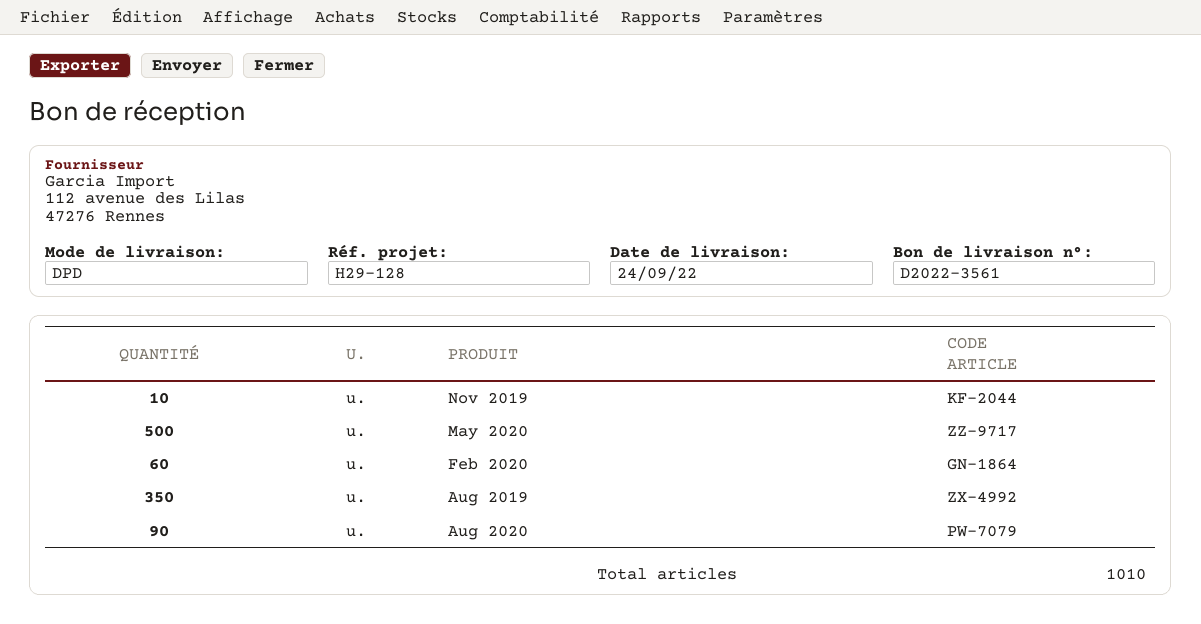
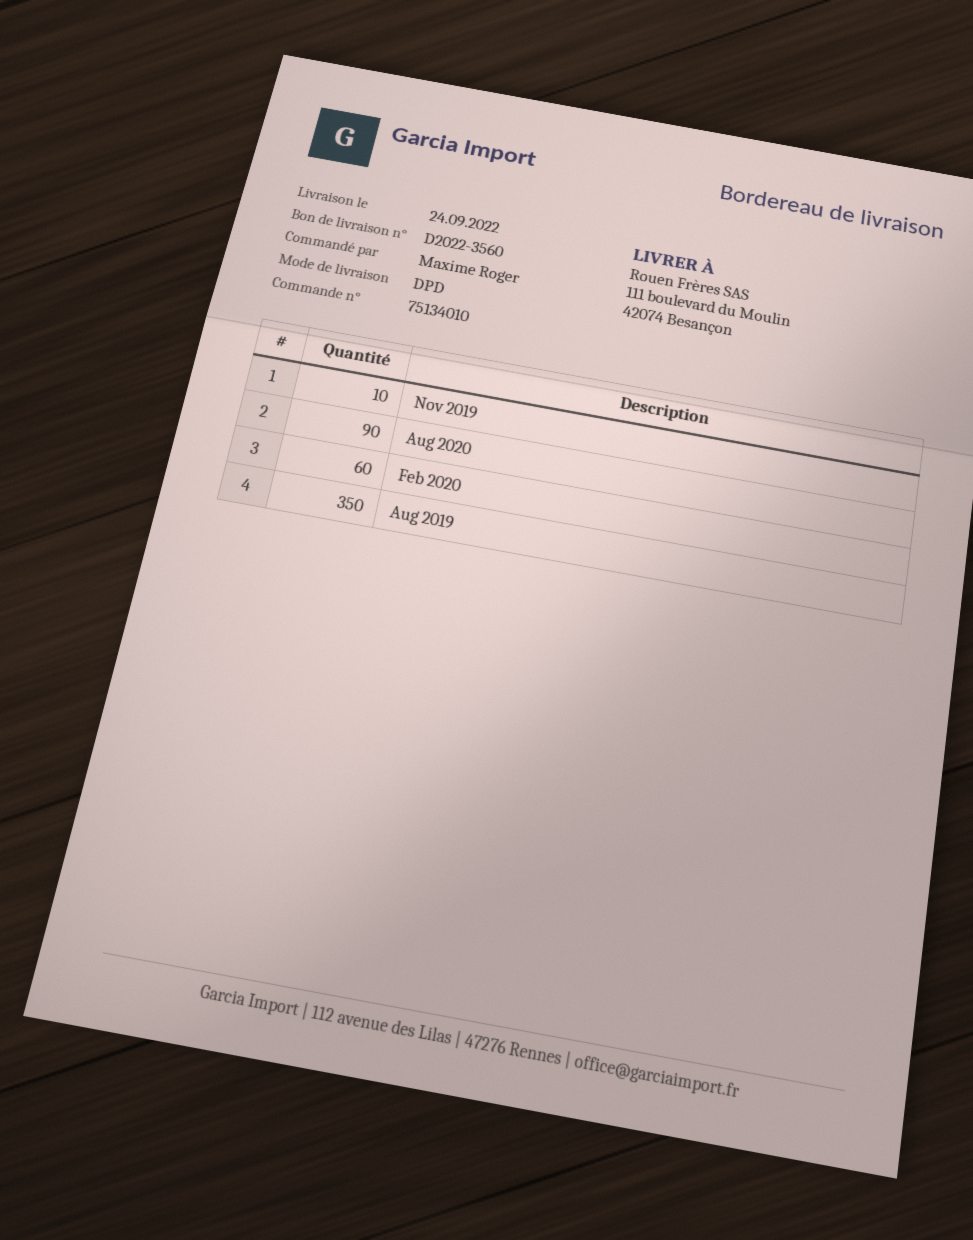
delivery note number: D2022-3561 -> D2022-3560
May 2020: 500 -> none

